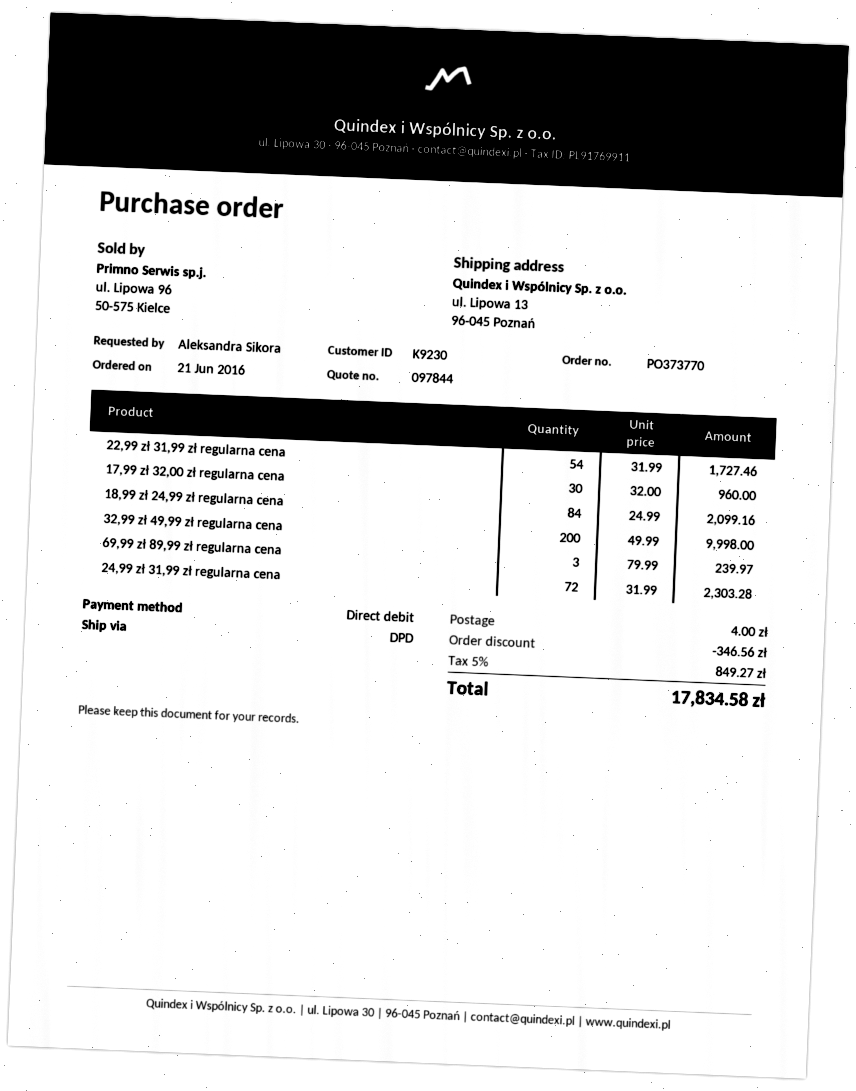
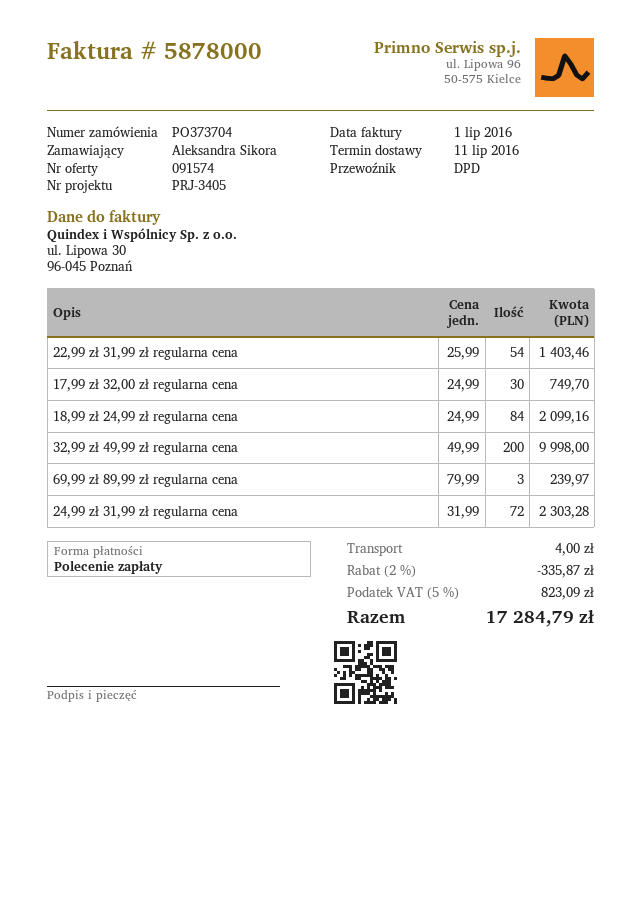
quote number: 097844 -> 091574
order number: PO373770 -> PO373704
22,99 zł 31,99 zł regularna cena: 54 x 31.99 = 1727.46 -> 54 x 25.99 = 1403.46
17,99 zł 32,00 zł regularna cena: 30 x 32.00 = 960.00 -> 30 x 24.99 = 749.70
discount: 346.56 -> 335.87
tax: 5% = 849.27 -> 5% = 823.09
total: 17834.58 -> 17284.79

